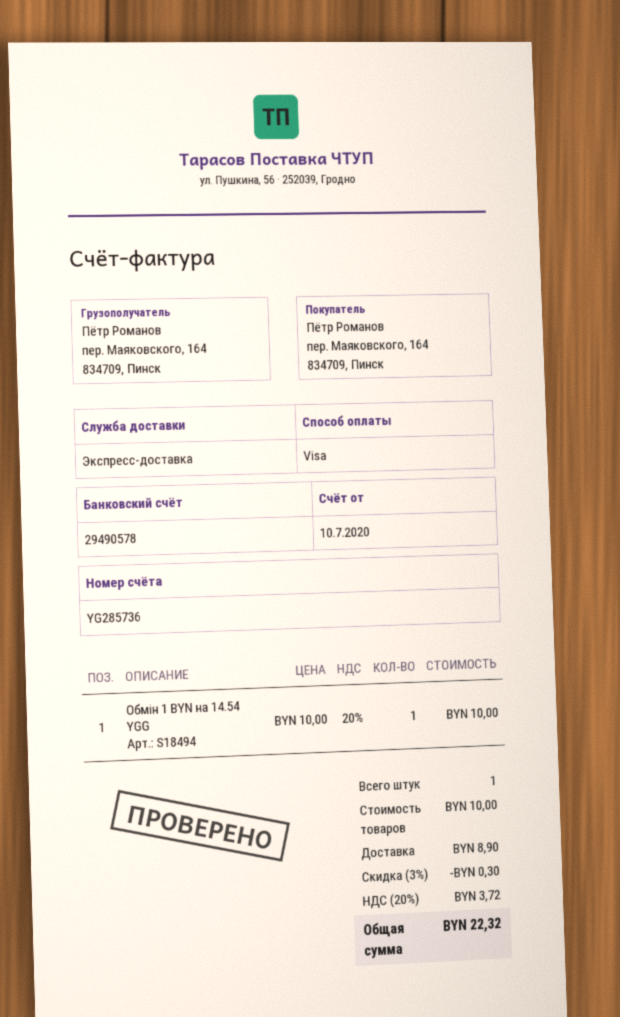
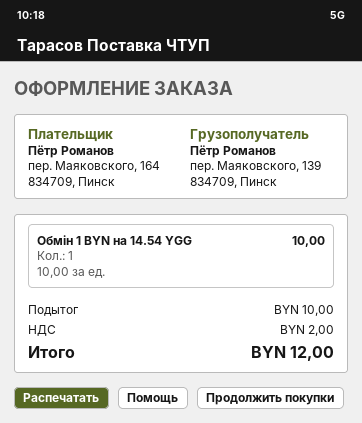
ship to: пер. Маяковского, 164, 834709, Пинск -> пер. Маяковского, 139, 834709, Пинск
discount: 3% = 0.30 -> none
shipping: 8.90 -> none
tax: 3.72 -> 2.00
total: 22.32 -> 12.00

